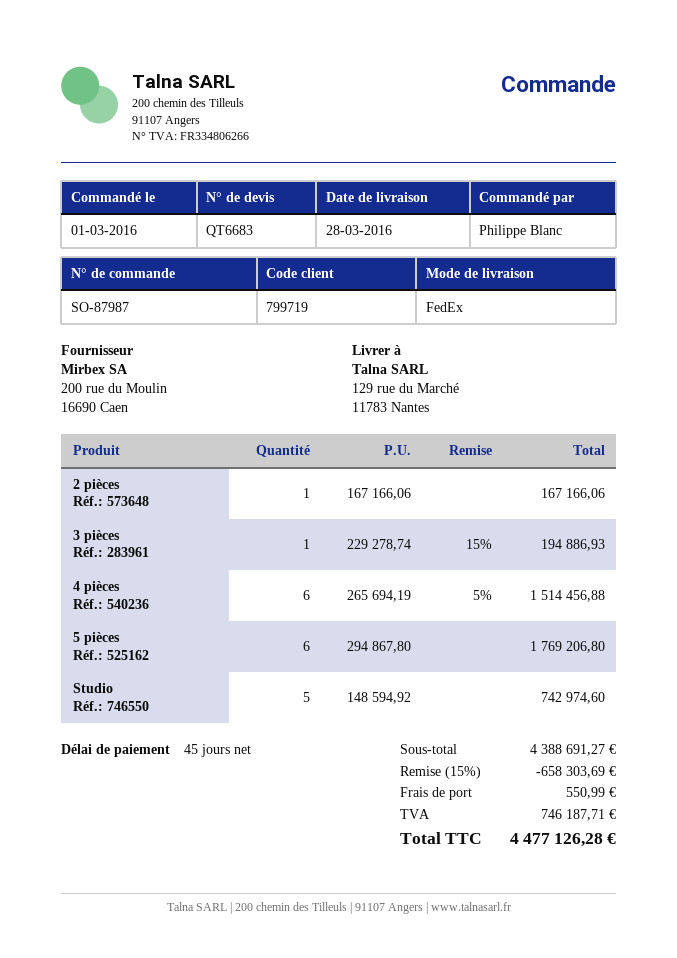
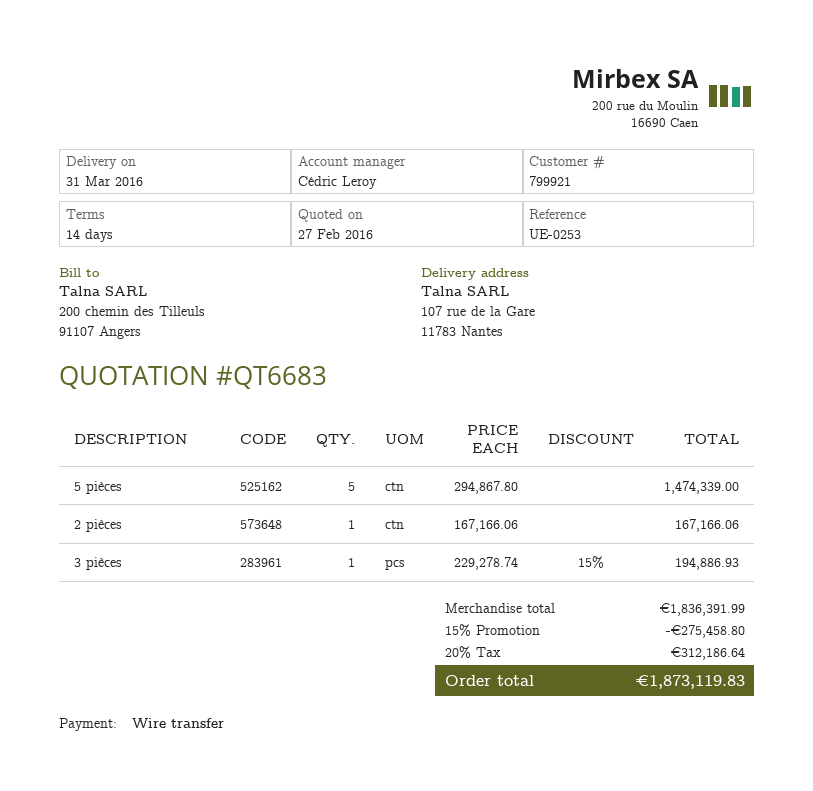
delivery date: 2016-03-28 -> 2016-03-31
payment terms: 45 days -> 14 days
customer number: 799719 -> 799921
ship to: 129 rue du Marché, 11783 Nantes -> 107 rue de la Gare, 11783 Nantes
4 pièces: 6 x 265694.19 - 5% = 1514456.88 -> none
5 pièces: 6 x 294867.80 = 1769206.80 -> 5 x 294867.80 = 1474339.00
Studio: 5 x 148594.92 = 742974.60 -> none
subtotal: 4388691.27 -> 1836391.99
discount: 15% = 658303.69 -> 15% = 275458.80
shipping: 550.99 -> none
tax: 746187.71 -> 312186.64
total: 4477126.28 -> 1873119.83

